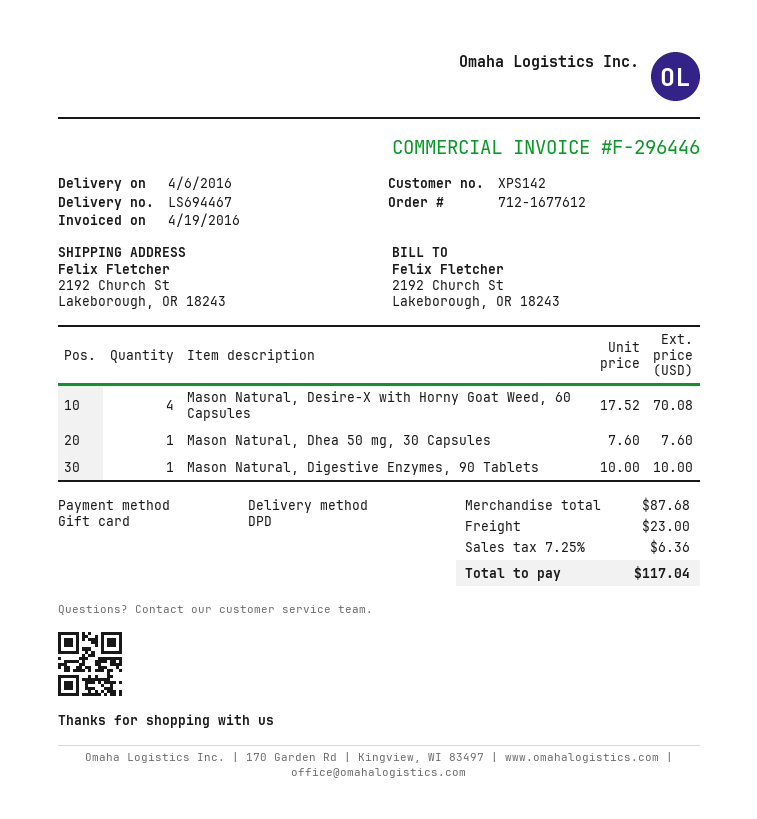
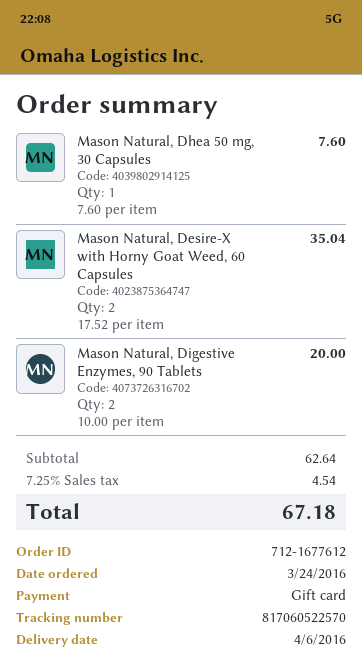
Mason Natural, Desire-X with Horny Goat Weed, 60 Capsules: 4 x 17.52 = 70.08 -> 2 x 17.52 = 35.04
Mason Natural, Digestive Enzymes, 90 Tablets: 1 x 10.00 = 10.00 -> 2 x 10.00 = 20.00
subtotal: 87.68 -> 62.64
shipping: 23.00 -> none
tax: 7.25% = 6.36 -> 7.25% = 4.54
total: 117.04 -> 67.18

